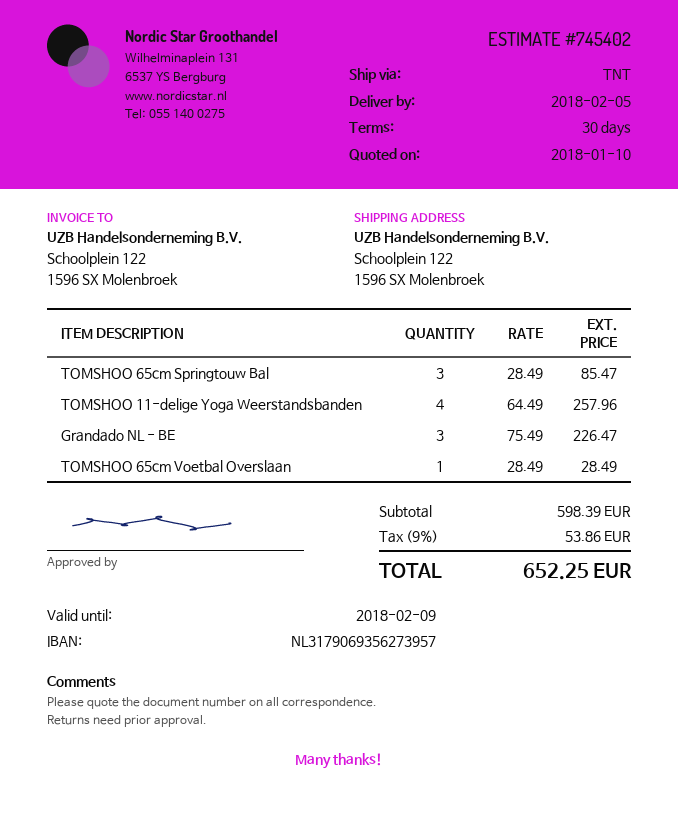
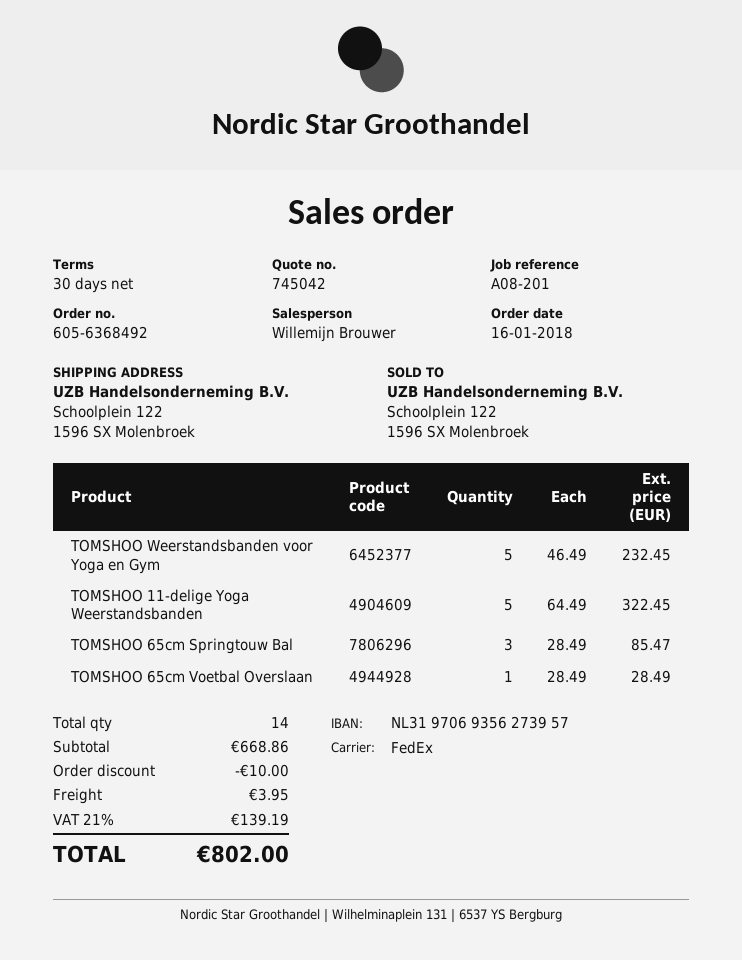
quote number: 745402 -> 745042
bank account: NL3179069356273957 -> NL3197069356273957
shipping method: TNT -> FedEx
TOMSHOO 11-delige Yoga Weerstandsbanden: 4 x 64.49 = 257.96 -> 5 x 64.49 = 322.45
Grandado NL - BE: 3 x 75.49 = 226.47 -> none
TOMSHOO Weerstandsbanden voor Yoga en Gym: none -> 5 x 46.49 = 232.45
subtotal: 598.39 -> 668.86
discount: none -> 10.00
shipping: none -> 3.95
tax: 9% = 53.86 -> 21% = 139.19
total: 652.25 -> 802.00

